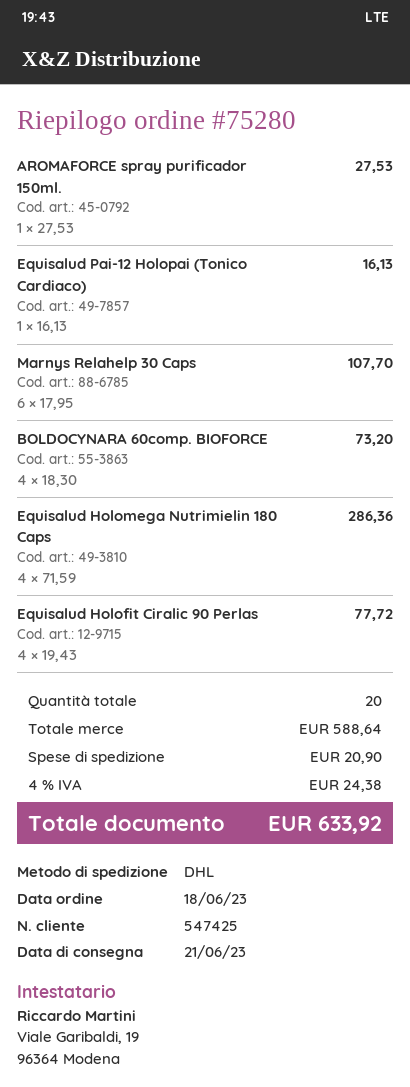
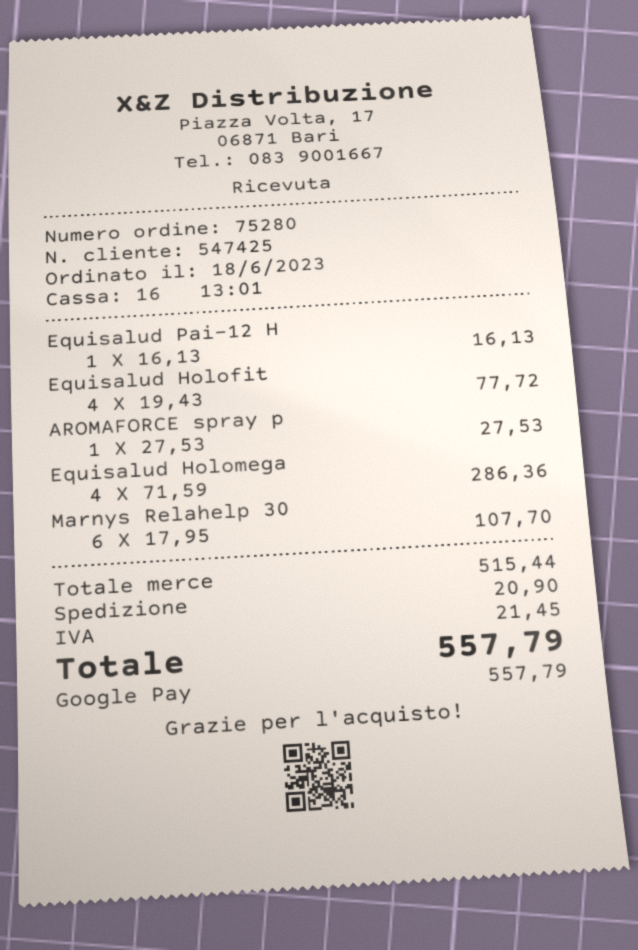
BOLDOCYNARA 60comp. BIOFORCE: 4 x 18.30 = 73.20 -> none
subtotal: 588.64 -> 515.44
tax: 24.38 -> 21.45
total: 633.92 -> 557.79

